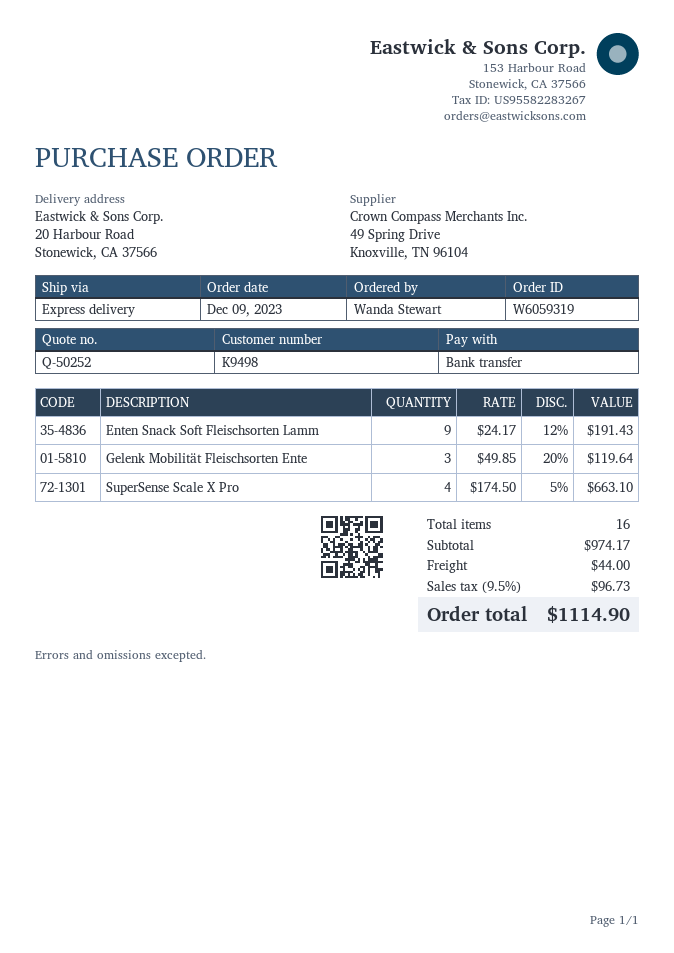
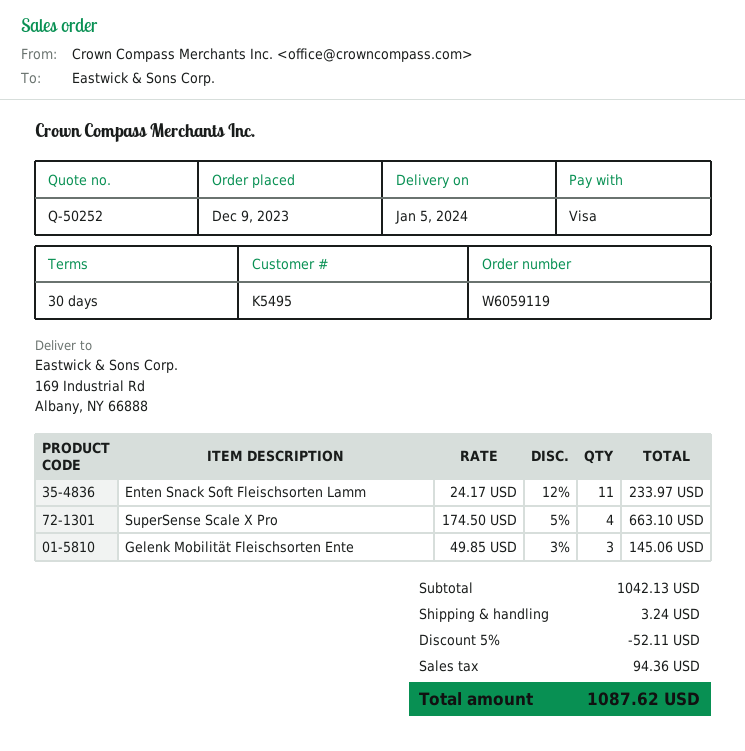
order number: W6059319 -> W6059119
customer number: K9498 -> K5495
payment method: bank transfer -> Visa
ship to: 20 Harbour Road, Stonewick, CA 37566 -> 169 Industrial Rd, Albany, NY 66888
Enten Snack Soft Fleischsorten Lamm: 9 x 24.17 - 12% = 191.43 -> 11 x 24.17 - 12% = 233.97
Gelenk Mobilität Fleischsorten Ente: 3 x 49.85 - 20% = 119.64 -> 3 x 49.85 - 3% = 145.06
subtotal: 974.17 -> 1042.13
discount: none -> 5% = 52.11
shipping: 44.00 -> 3.24
tax: 96.73 -> 94.36
total: 1114.90 -> 1087.62

